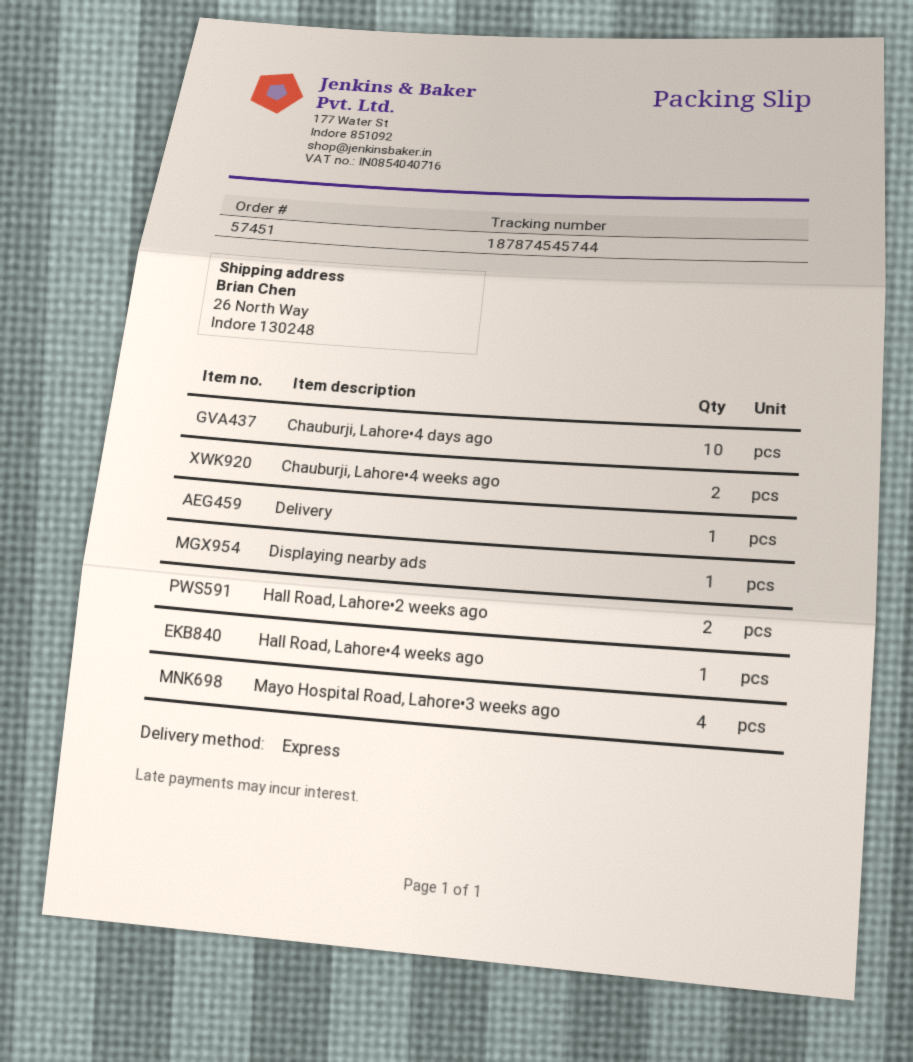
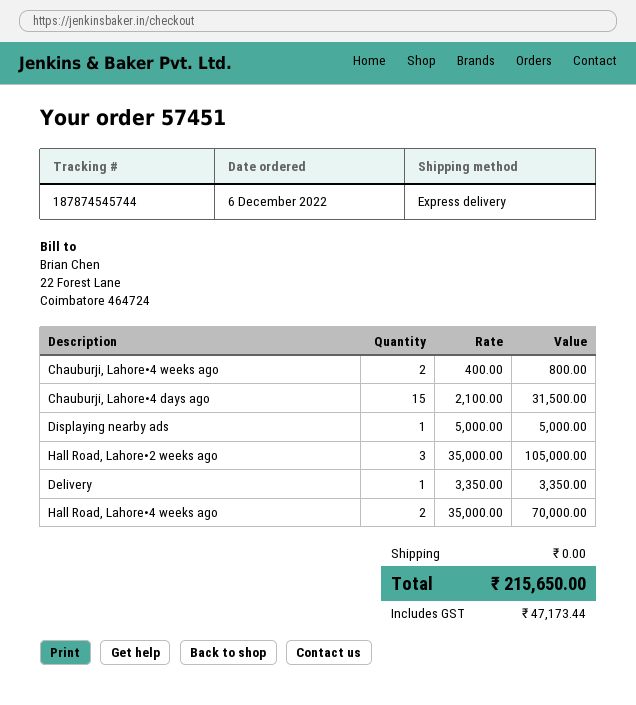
Chauburji, Lahore•4 days ago: 10 -> 15
Hall Road, Lahore•2 weeks ago: 2 -> 3
Hall Road, Lahore•4 weeks ago: 1 -> 2
Mayo Hospital Road, Lahore•3 weeks ago: 4 -> none

